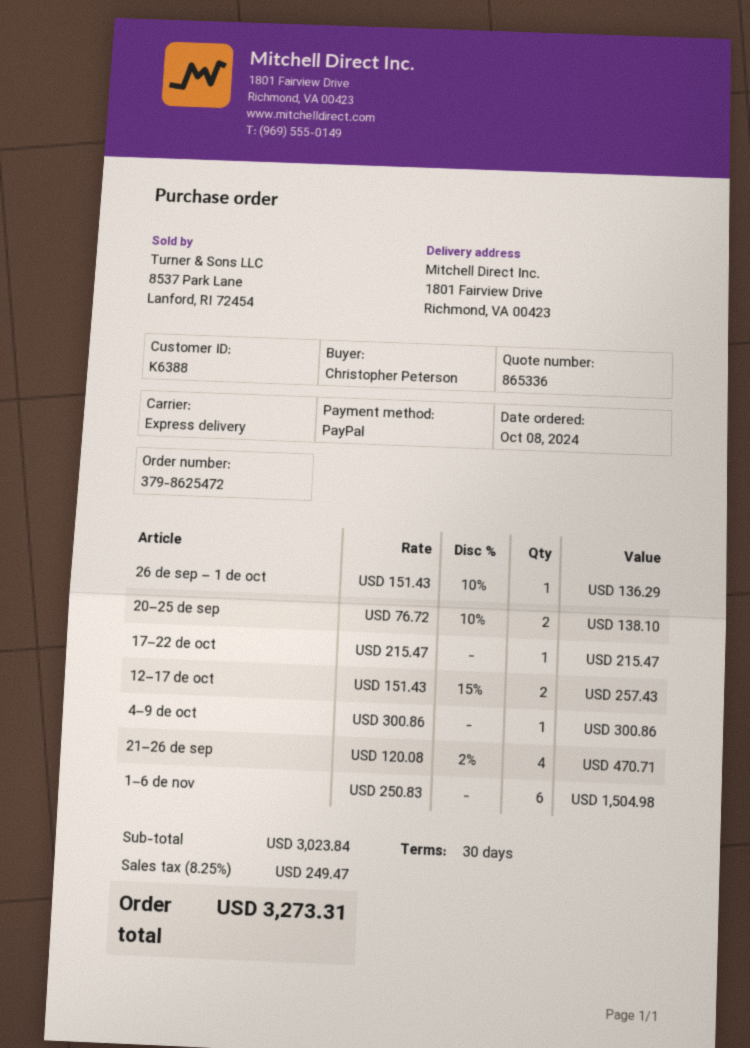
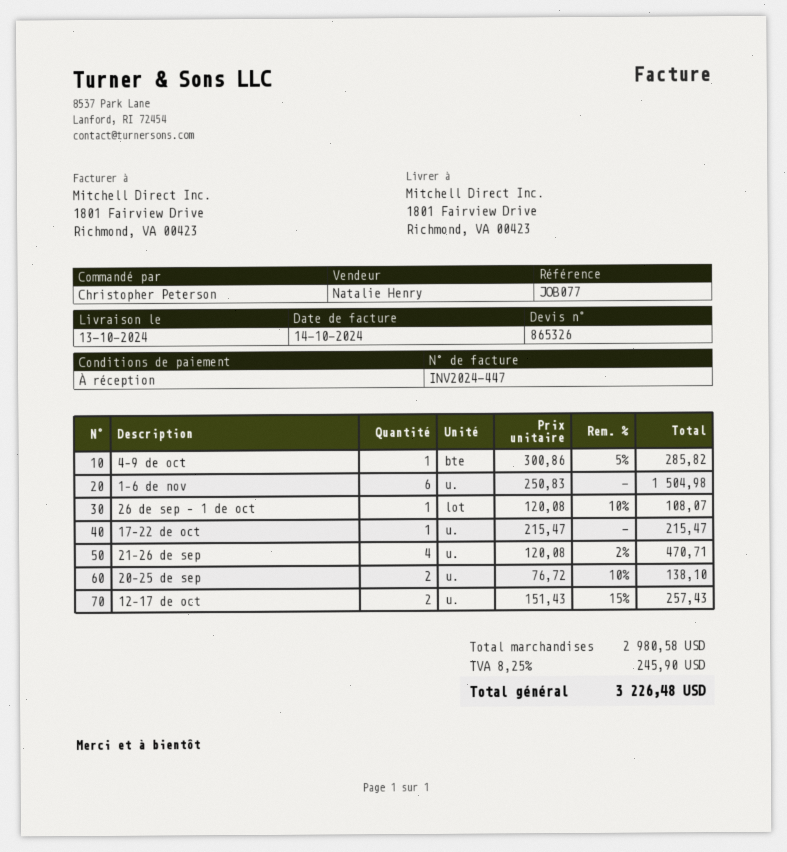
quote number: 865336 -> 865326
payment terms: 30 days -> on receipt
26 de sep – 1 de oct: 1 x 151.43 - 10% = 136.29 -> 1 x 120.08 - 10% = 108.07
4–9 de oct: 1 x 300.86 = 300.86 -> 1 x 300.86 - 5% = 285.82
subtotal: 3023.84 -> 2980.58
tax: 8.25% = 249.47 -> 8.25% = 245.90
total: 3273.31 -> 3226.48

